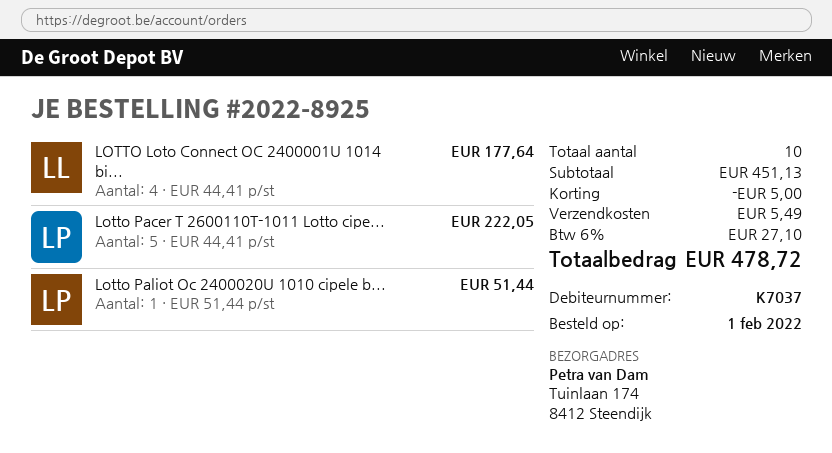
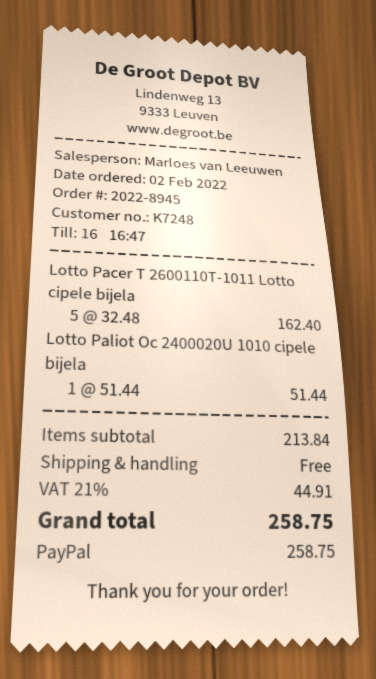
order number: 2022-8925 -> 2022-8945
order date: 2022-02-01 -> 2022-02-02
customer number: K7037 -> K7248
LOTTO Loto Connect OC 2400001U 1014 bi...: 4 x 44.41 = 177.64 -> none
Lotto Pacer T 2600110T-1011 Lotto cipe...: 5 x 44.41 = 222.05 -> 5 x 32.48 = 162.40
subtotal: 451.13 -> 213.84
discount: 5.00 -> none
shipping: 5.49 -> 0.00
tax: 6% = 27.10 -> 21% = 44.91
total: 478.72 -> 258.75

